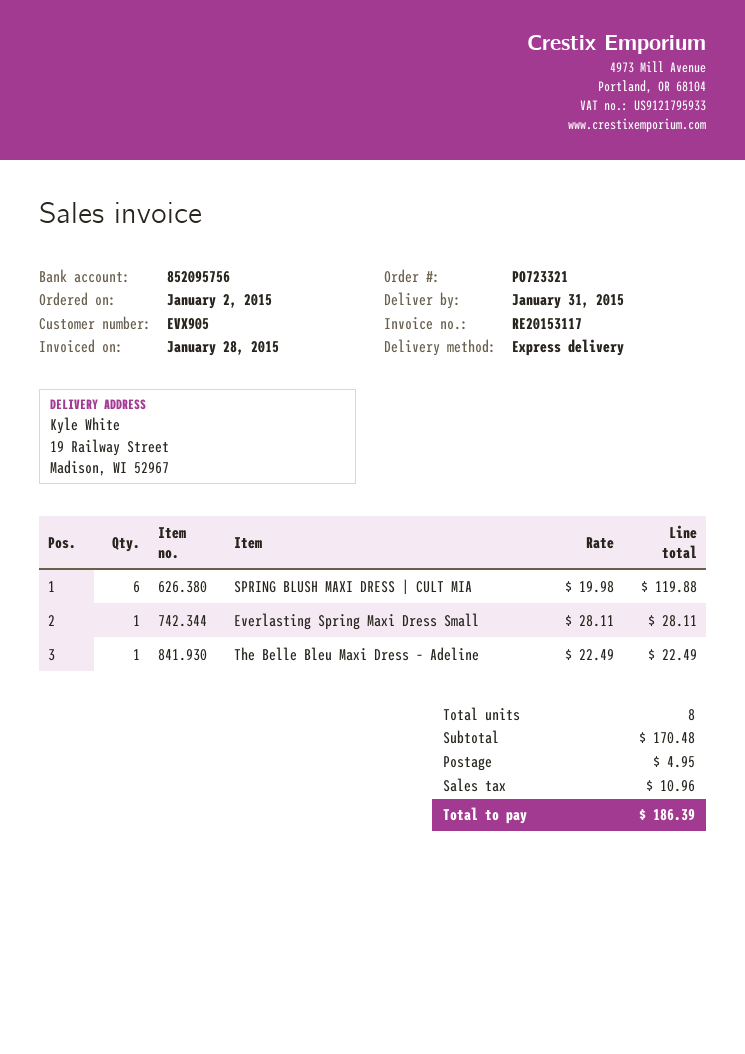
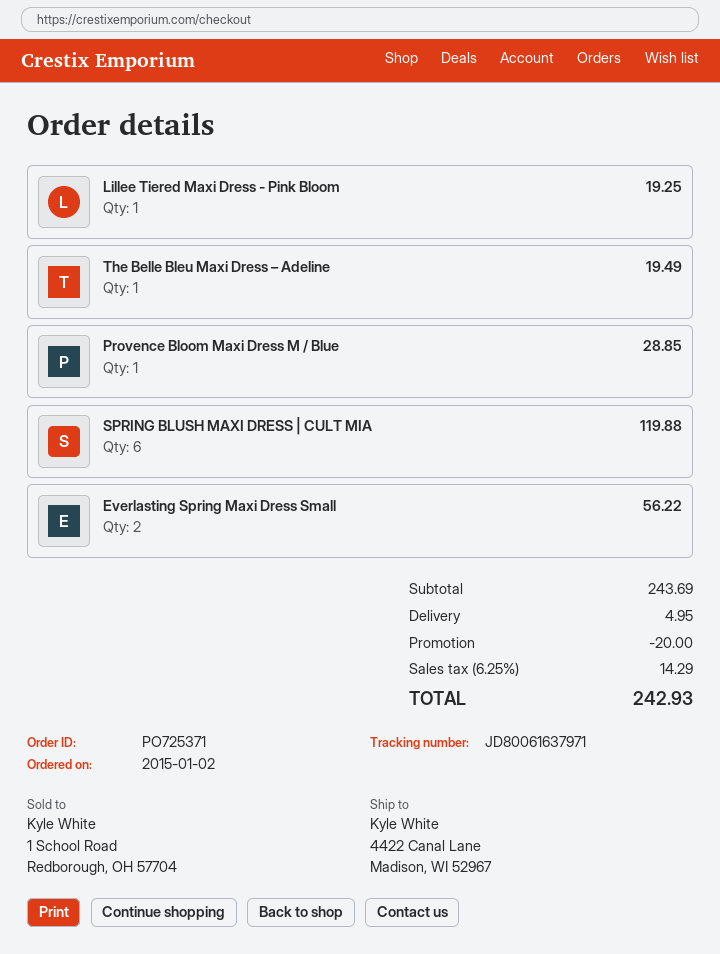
order number: PO723321 -> PO725371
ship to: 19 Railway Street, Madison, WI 52967 -> 4422 Canal Lane, Madison, WI 52967
Everlasting Spring Maxi Dress Small: 1 for 28.11 -> 2 for 56.22
The Belle Bleu Maxi Dress – Adeline: 1 for 22.49 -> 1 for 19.49
Lillee Tiered Maxi Dress - Pink Bloom: none -> 1 for 19.25
Provence Bloom Maxi Dress M / Blue: none -> 1 for 28.85
subtotal: 170.48 -> 243.69
discount: none -> 20.00
tax: 10.96 -> 14.29
total: 186.39 -> 242.93

